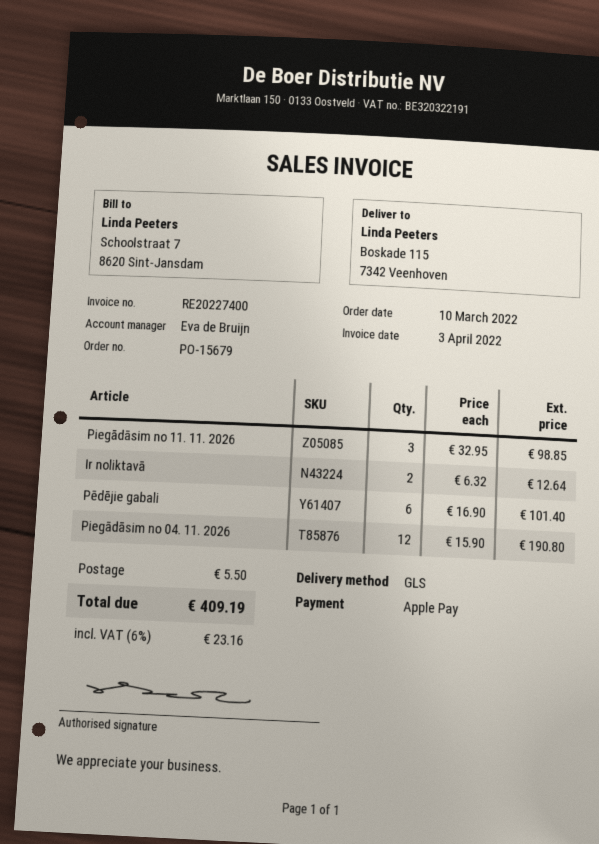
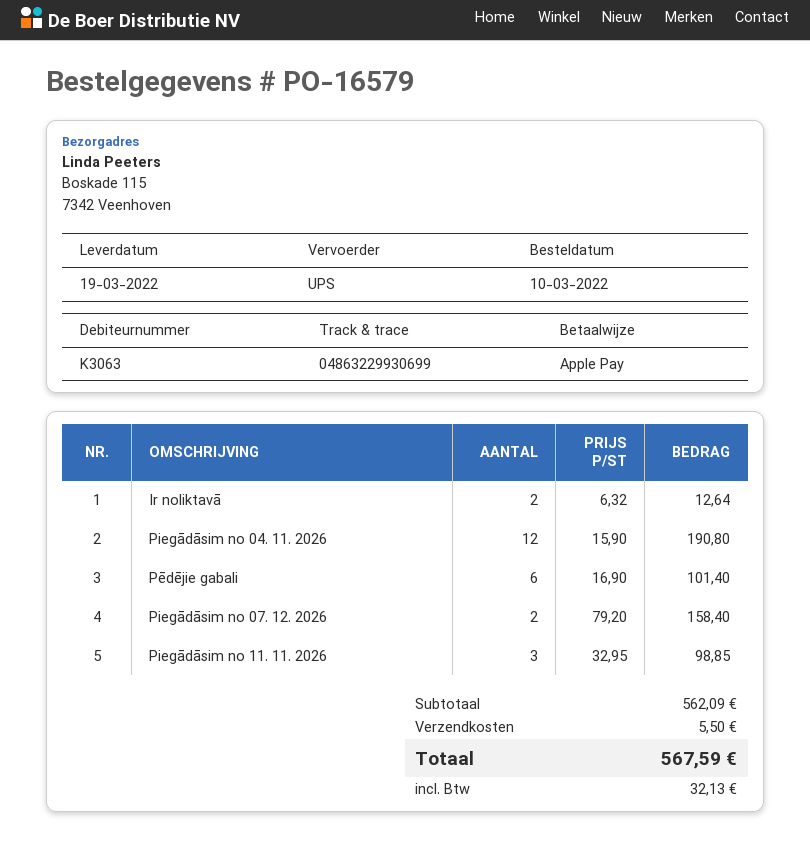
order number: PO-15679 -> PO-16579
shipping method: GLS -> UPS
Piegādāsim no 07. 12. 2026: none -> 2 x 79.20 = 158.40
tax: 23.16 -> 32.13
total: 409.19 -> 567.59

